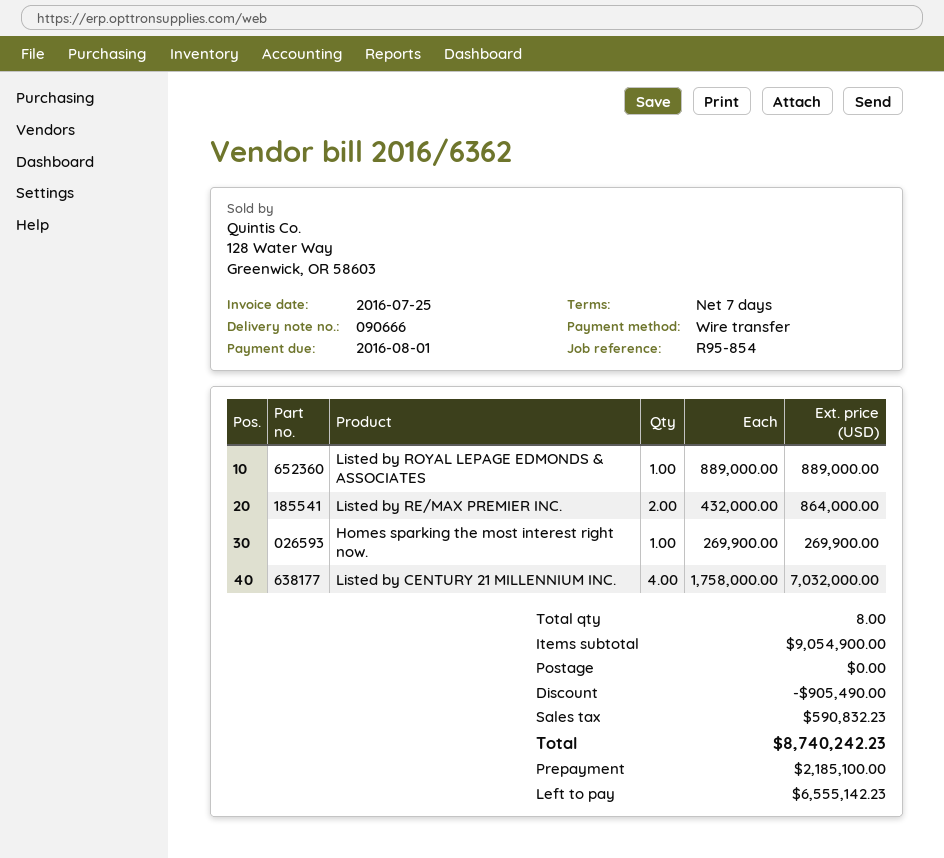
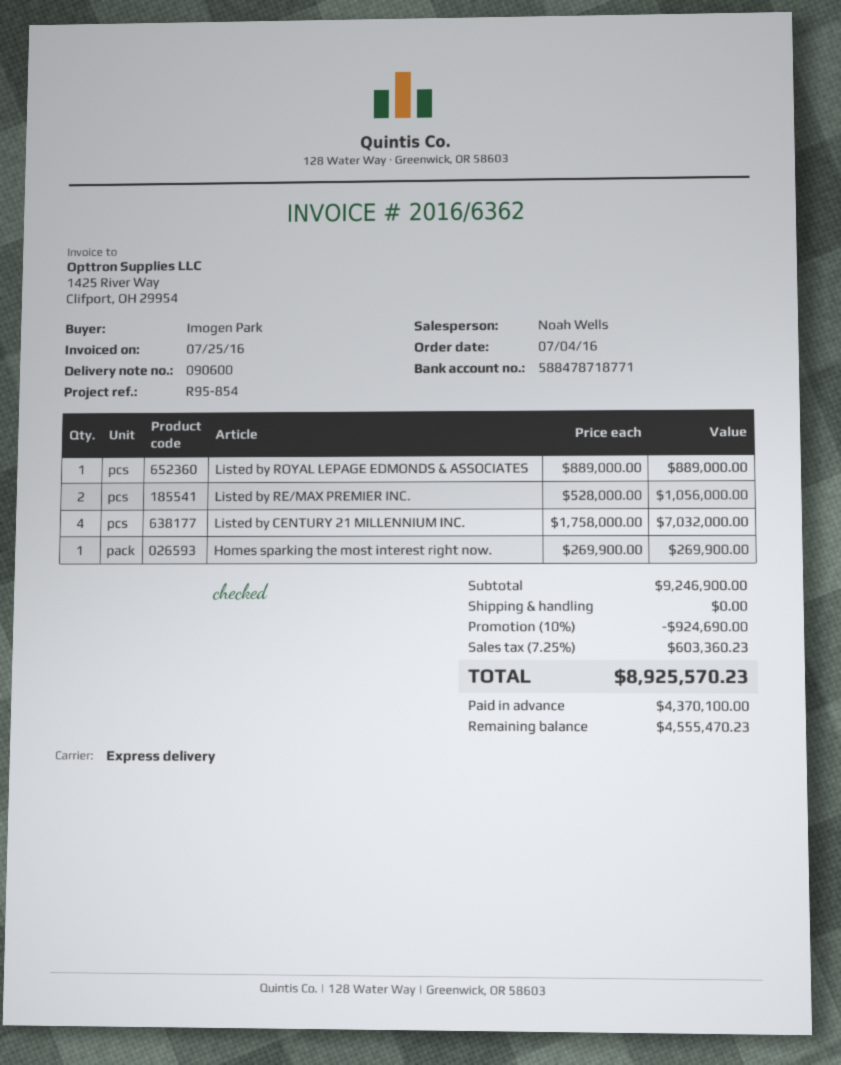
delivery note number: 090666 -> 090600
Listed by RE/MAX PREMIER INC.: 2 x 432000.00 = 864000.00 -> 2 x 528000.00 = 1056000.00
subtotal: 9054900.00 -> 9246900.00
discount: 905490.00 -> 924690.00
tax: 590832.23 -> 603360.23
total: 8740242.23 -> 8925570.23
deposit: 2185100.00 -> 4370100.00
balance: 6555142.23 -> 4555470.23

